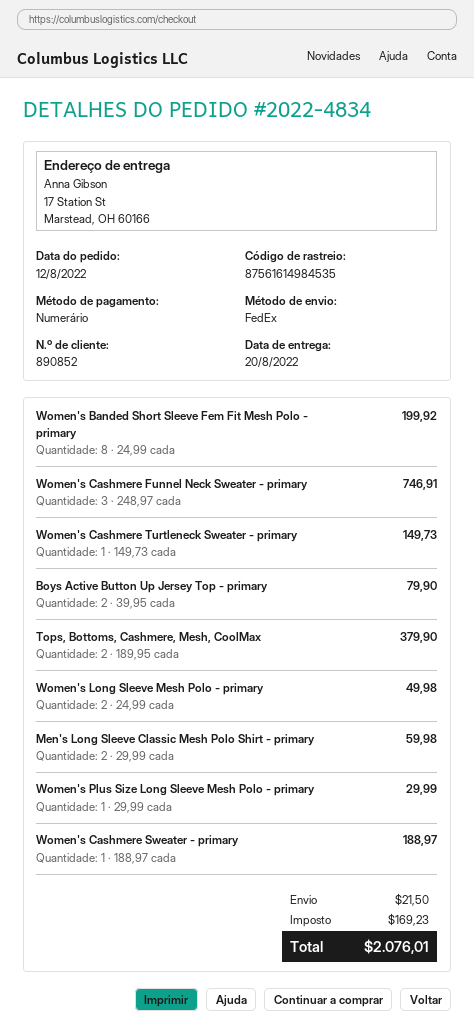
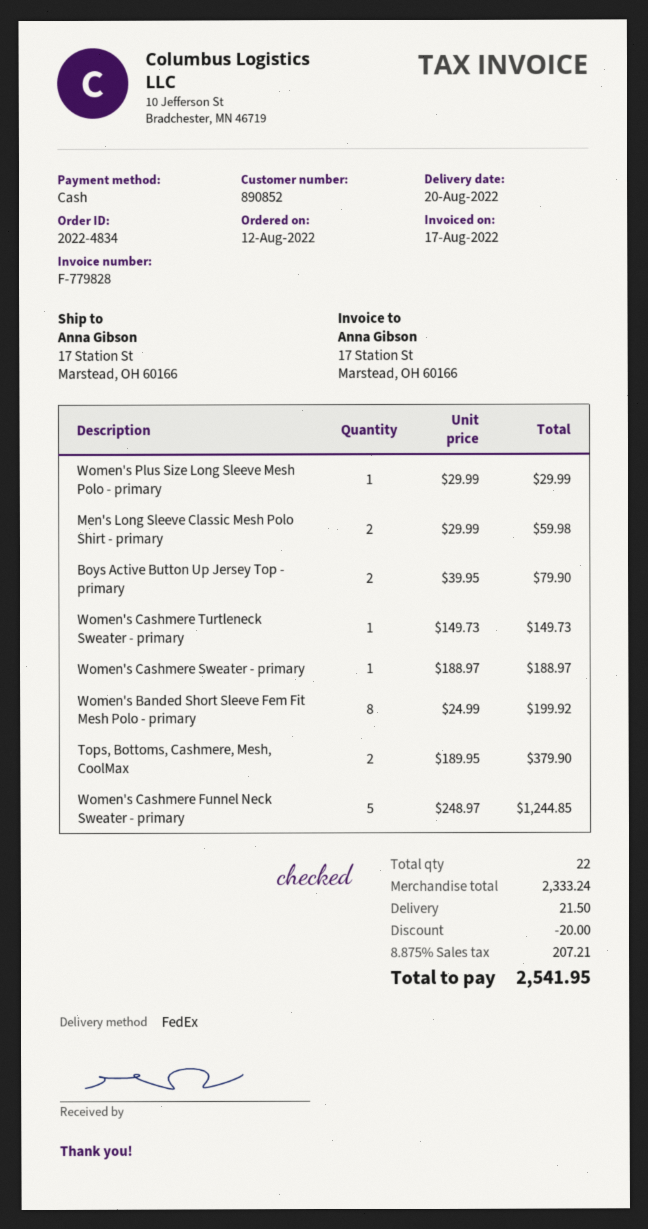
Women's Cashmere Funnel Neck Sweater - primary: 3 x 248.97 = 746.91 -> 5 x 248.97 = 1244.85
Women's Long Sleeve Mesh Polo - primary: 2 x 24.99 = 49.98 -> none
discount: none -> 20.00
tax: 169.23 -> 207.21
total: 2076.01 -> 2541.95

